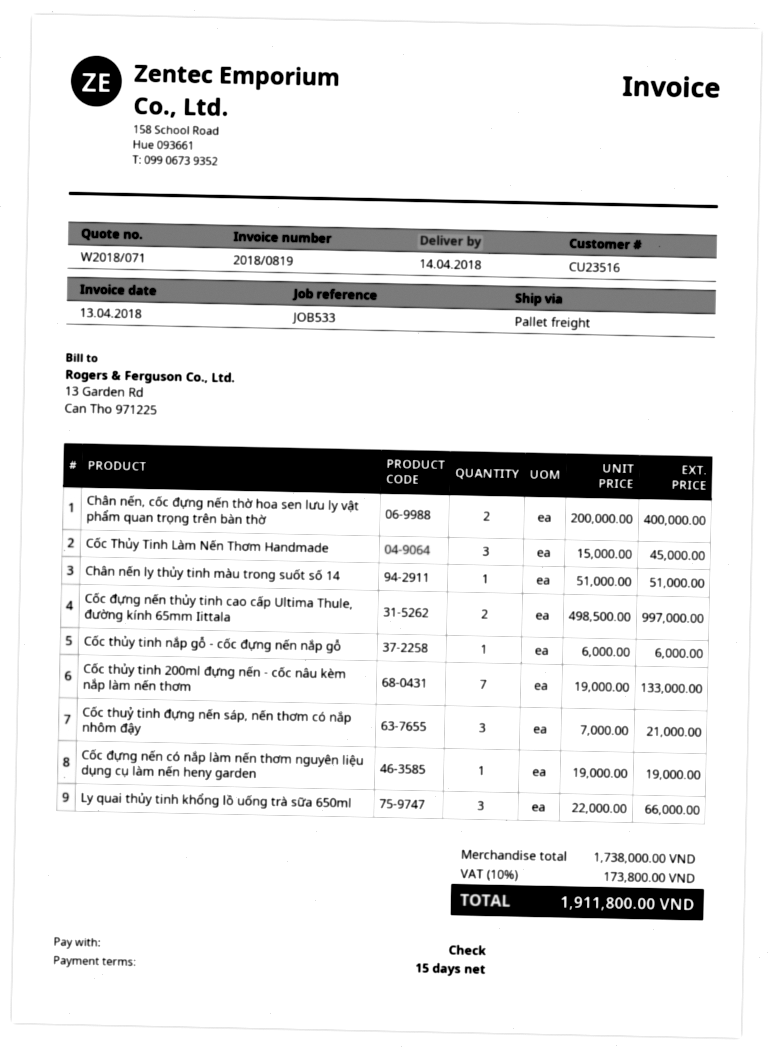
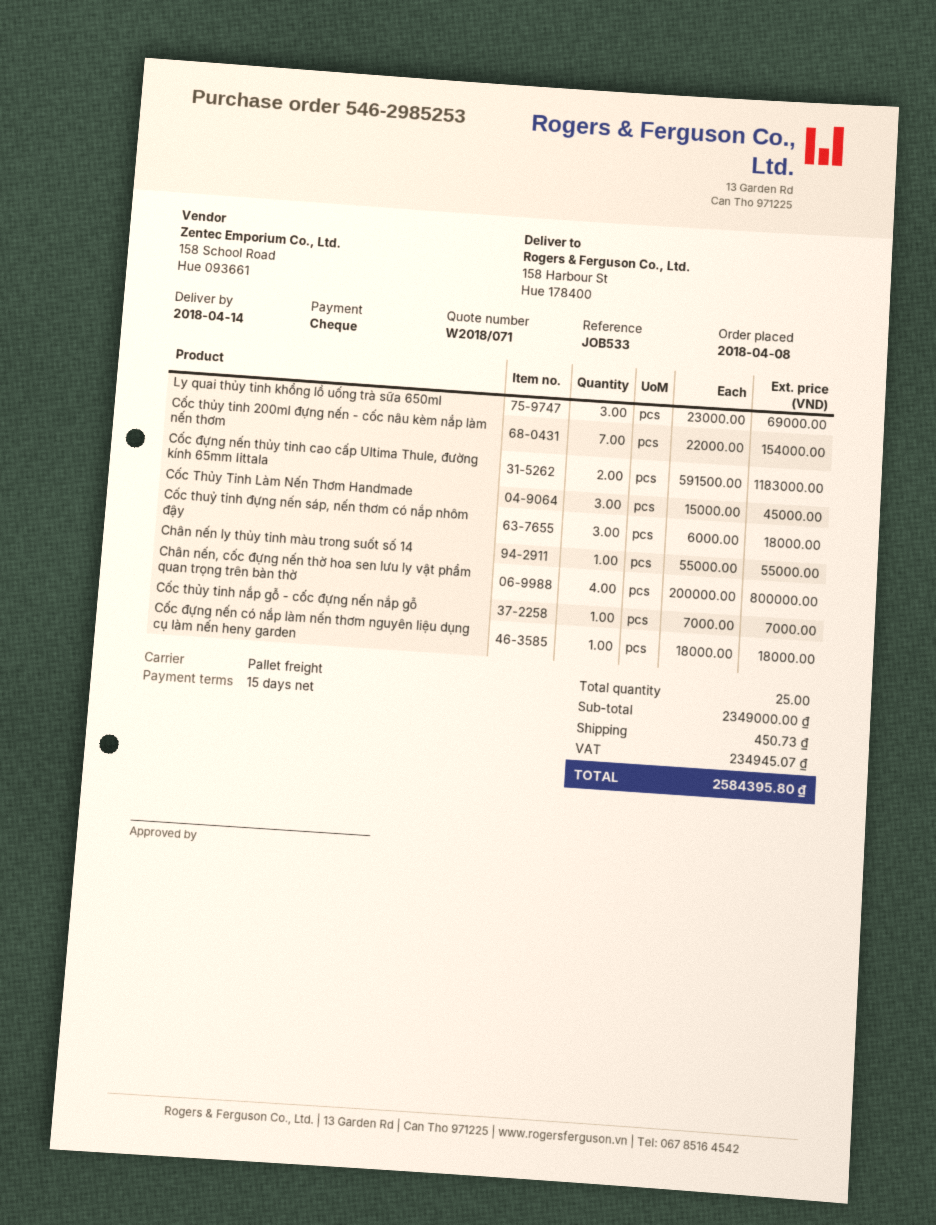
Chân nến, cốc đựng nến thờ hoa sen lưu ly vật phẩm quan trọng trên bàn thờ: 2 x 200000.00 = 400000.00 -> 4 x 200000.00 = 800000.00
Chân nến ly thủy tinh màu trong suốt số 14: 1 x 51000.00 = 51000.00 -> 1 x 55000.00 = 55000.00
Cốc đựng nến thủy tinh cao cấp Ultima Thule, đường kính 65mm Iittala: 2 x 498500.00 = 997000.00 -> 2 x 591500.00 = 1183000.00
Cốc thủy tinh nắp gỗ - cốc đựng nến nắp gỗ: 1 x 6000.00 = 6000.00 -> 1 x 7000.00 = 7000.00
Cốc thủy tinh 200ml đựng nến - cốc nâu kèm nắp làm nến thơm: 7 x 19000.00 = 133000.00 -> 7 x 22000.00 = 154000.00
Cốc thuỷ tinh đựng nến sáp, nến thơm có nắp nhôm đậy: 3 x 7000.00 = 21000.00 -> 3 x 6000.00 = 18000.00
Cốc đựng nến có nắp làm nến thơm nguyên liệu dụng cụ làm nến heny garden: 1 x 19000.00 = 19000.00 -> 1 x 18000.00 = 18000.00
Ly quai thủy tinh khổng lồ uống trà sữa 650ml: 3 x 22000.00 = 66000.00 -> 3 x 23000.00 = 69000.00
subtotal: 1738000.00 -> 2349000.00
shipping: none -> 450.73
tax: 173800.00 -> 234945.07
total: 1911800.00 -> 2584395.80

